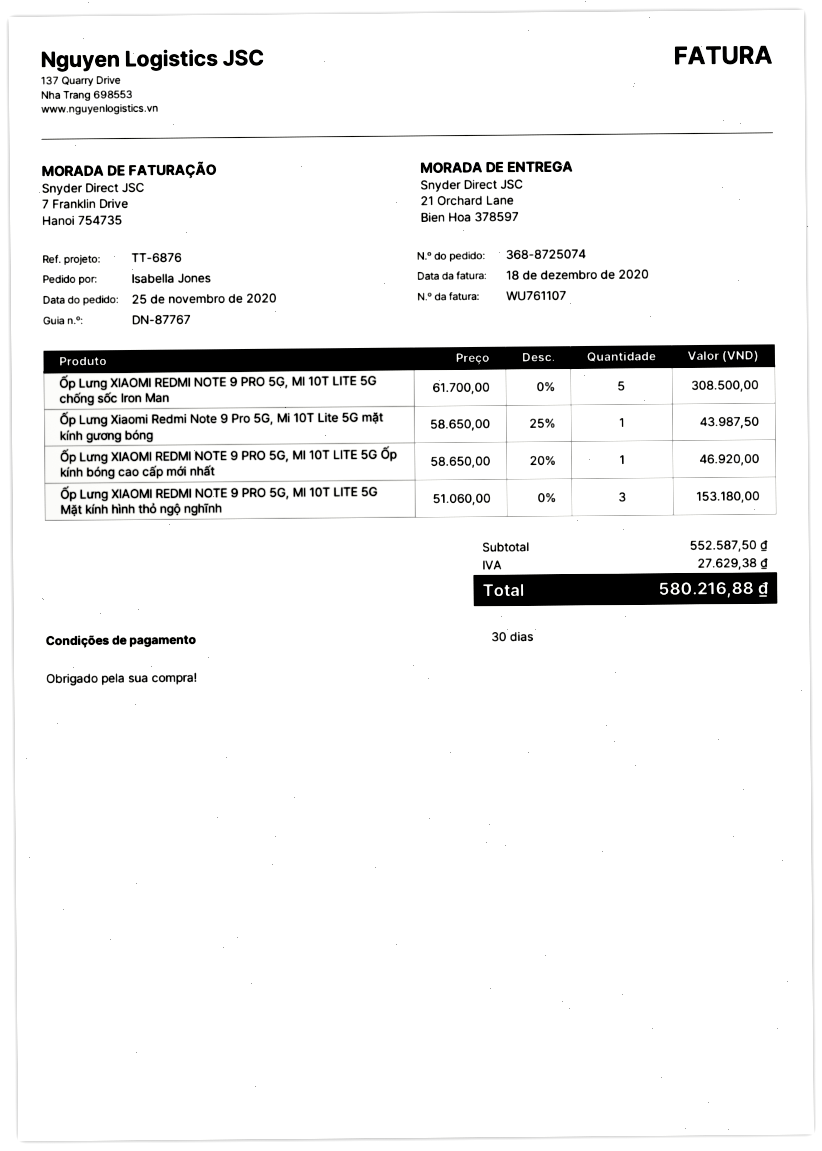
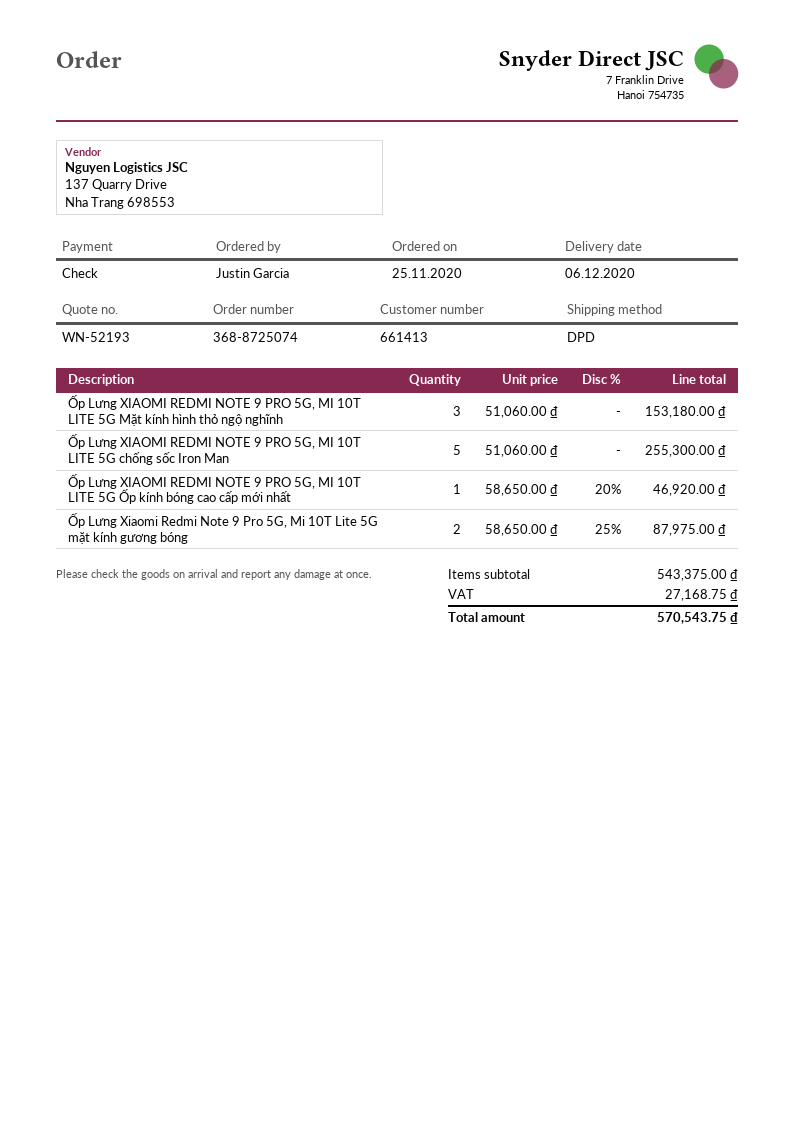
ordered by: Isabella Jones -> Justin Garcia
Ốp Lưng XIAOMI REDMI NOTE 9 PRO 5G, MI 10T LITE 5G chống sốc Iron Man: 5 x 61700.00 = 308500.00 -> 5 x 51060.00 = 255300.00
Ốp Lưng Xiaomi Redmi Note 9 Pro 5G, Mi 10T Lite 5G mặt kính gương bóng: 1 x 58650.00 - 25% = 43987.50 -> 2 x 58650.00 - 25% = 87975.00
subtotal: 552587.50 -> 543375.00
tax: 27629.38 -> 27168.75
total: 580216.88 -> 570543.75

